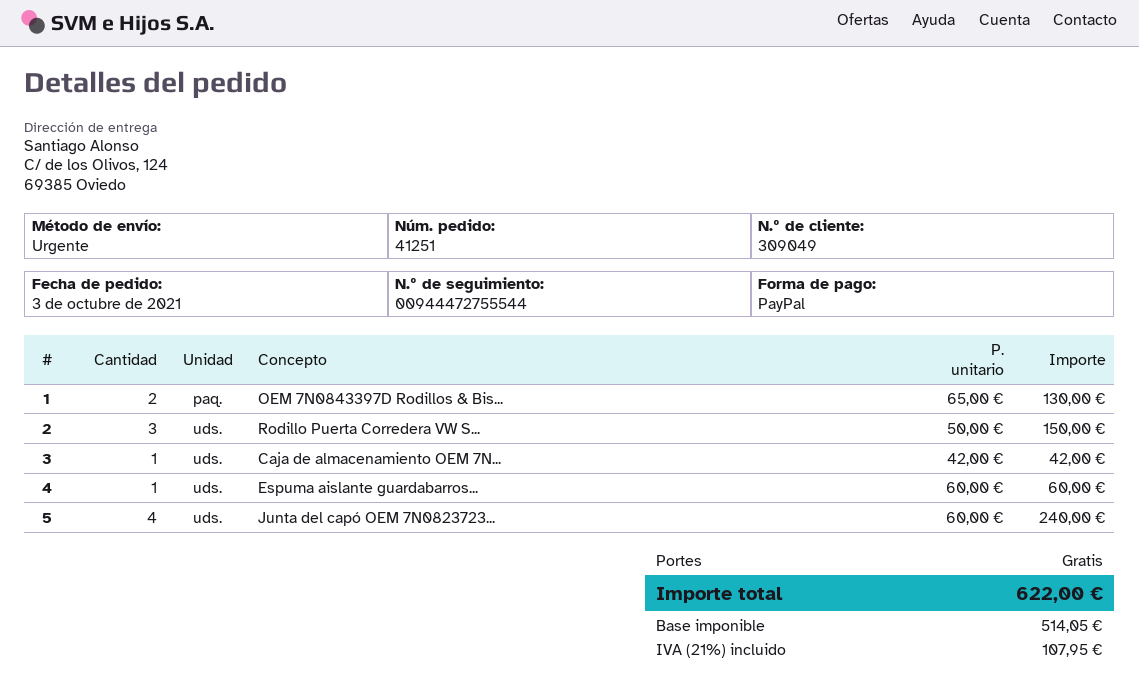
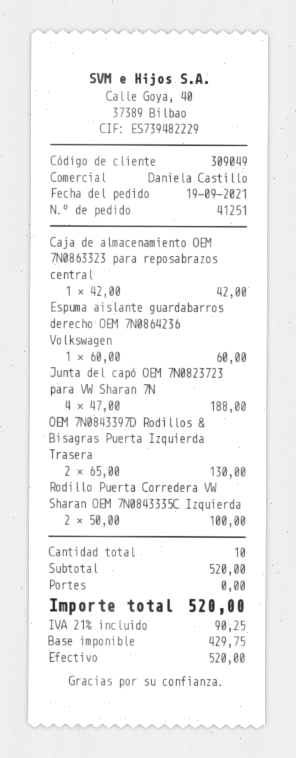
order date: 2021-10-03 -> 2021-09-19
payment method: PayPal -> cash
Rodillo Puerta Corredera VW S...: 3 x 50.00 = 150.00 -> 2 x 50.00 = 100.00
Junta del capó OEM 7N0823723...: 4 x 60.00 = 240.00 -> 4 x 47.00 = 188.00
net: 514.05 -> 429.75
tax: 21% = 107.95 -> 21% = 90.25
total: 622.00 -> 520.00

